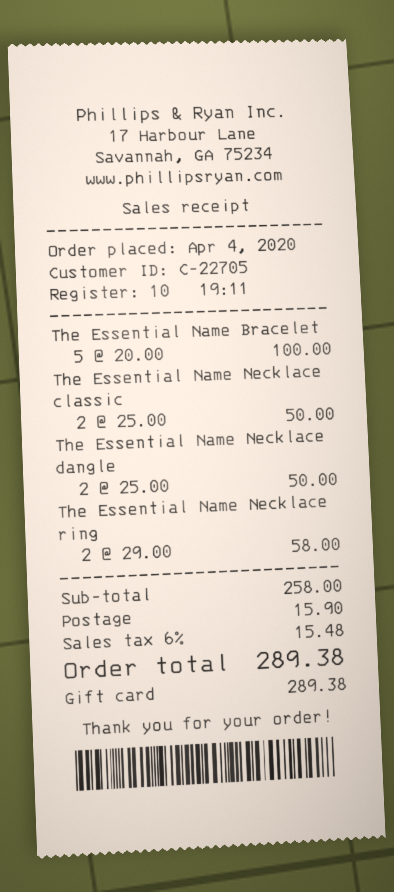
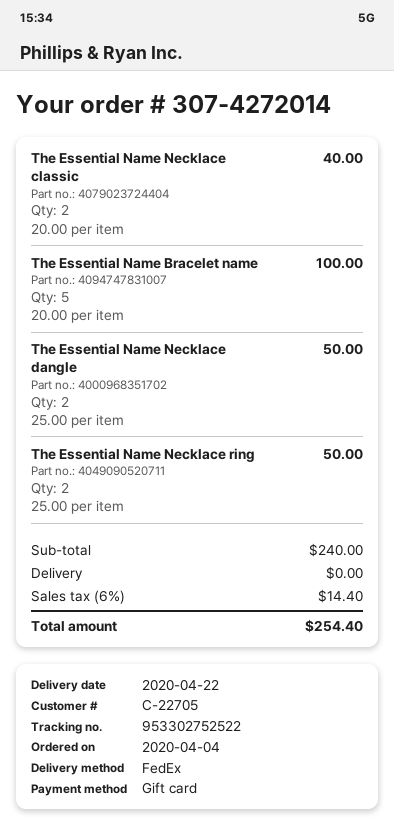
The Essential Name Necklace classic: 2 x 25.00 = 50.00 -> 2 x 20.00 = 40.00
The Essential Name Necklace ring: 2 x 29.00 = 58.00 -> 2 x 25.00 = 50.00
subtotal: 258.00 -> 240.00
shipping: 15.90 -> 0.00
tax: 6% = 15.48 -> 6% = 14.40
total: 289.38 -> 254.40

